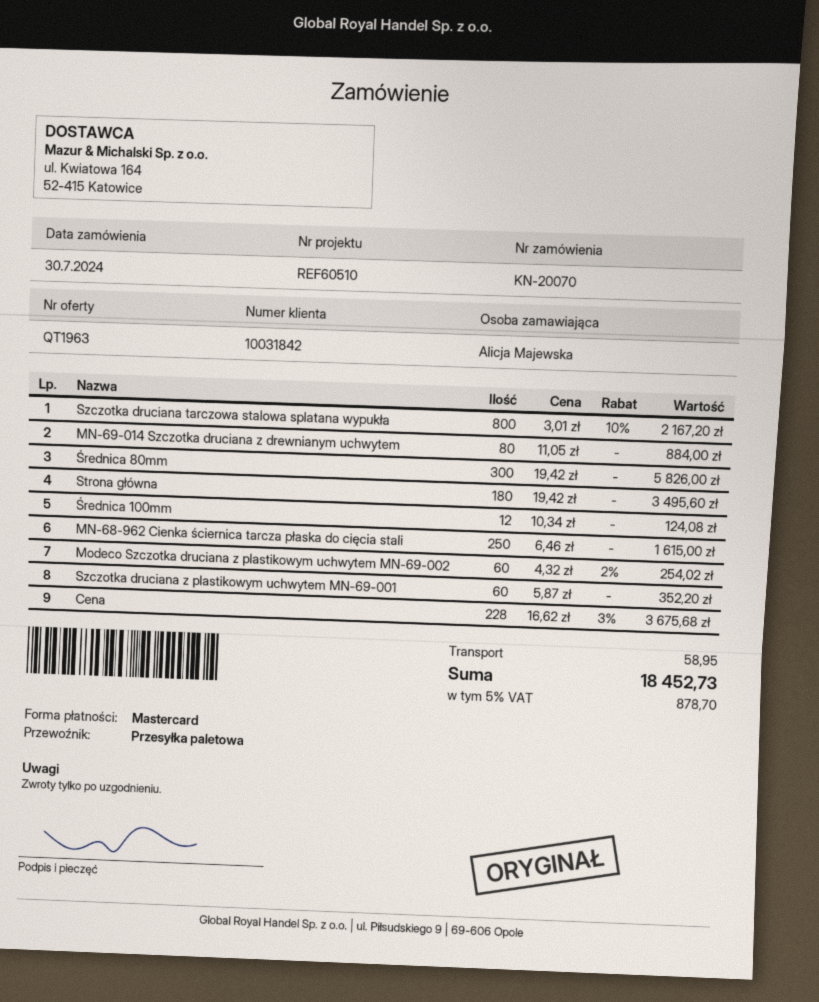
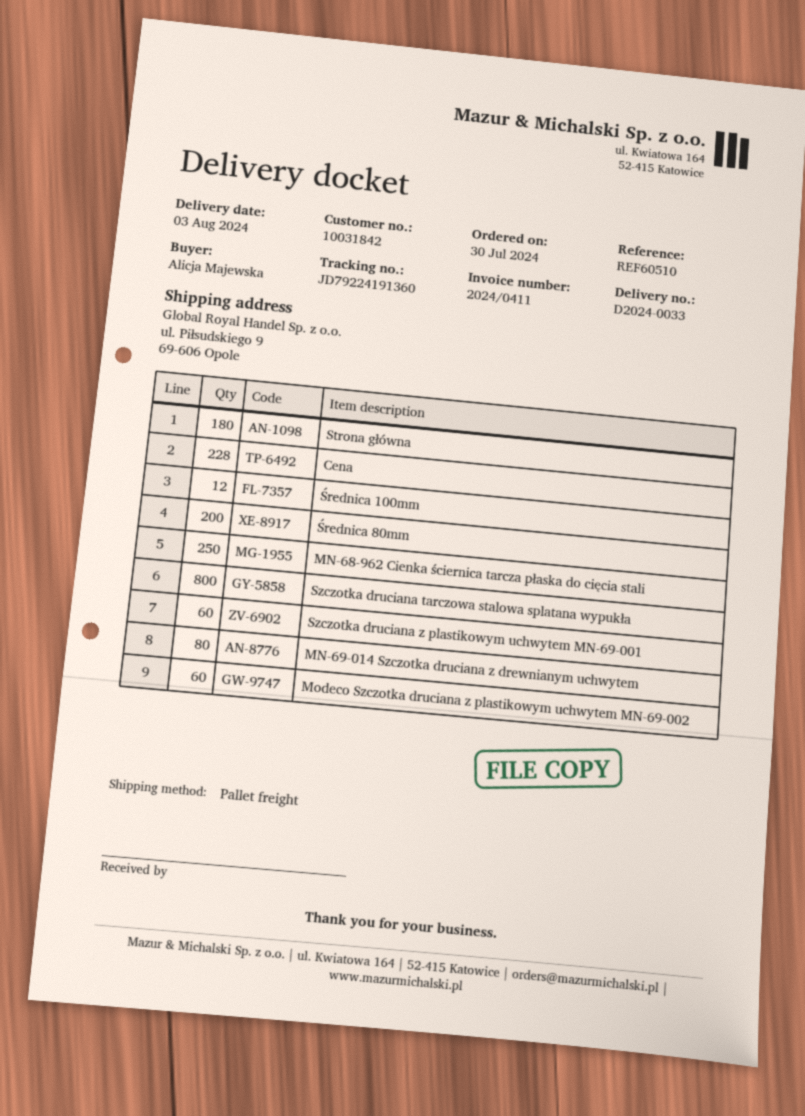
Średnica 80mm: 300 -> 200

